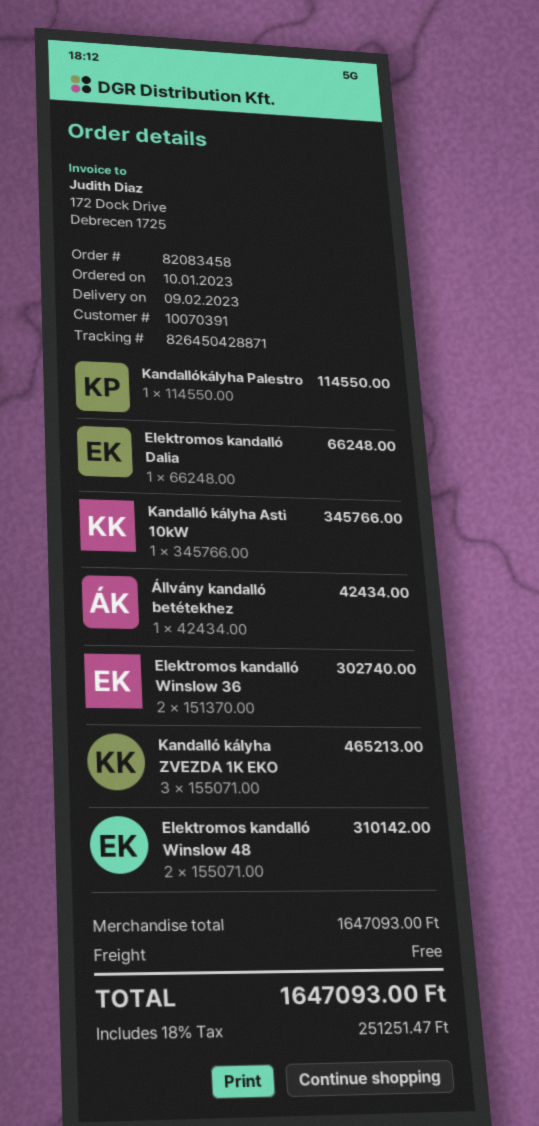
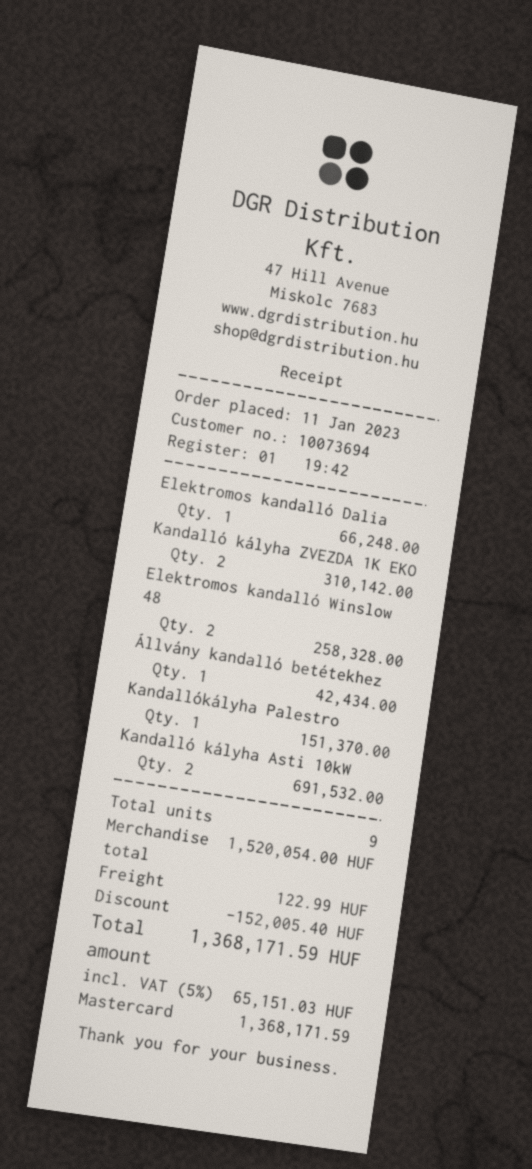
order date: 2023-01-10 -> 2023-01-11
customer number: 10070391 -> 10073694
Kandallókályha Palestro: 1 for 114550.00 -> 1 for 151370.00
Kandalló kályha Asti 10kW: 1 for 345766.00 -> 2 for 691532.00
Elektromos kandalló Winslow 36: 2 for 302740.00 -> none
Kandalló kályha ZVEZDA 1K EKO: 3 for 465213.00 -> 2 for 310142.00
Elektromos kandalló Winslow 48: 2 for 310142.00 -> 2 for 258328.00
subtotal: 1647093.00 -> 1520054.00
discount: none -> 152005.40
shipping: 0.00 -> 122.99
tax: 18% = 251251.47 -> 5% = 65151.03
total: 1647093.00 -> 1368171.59

